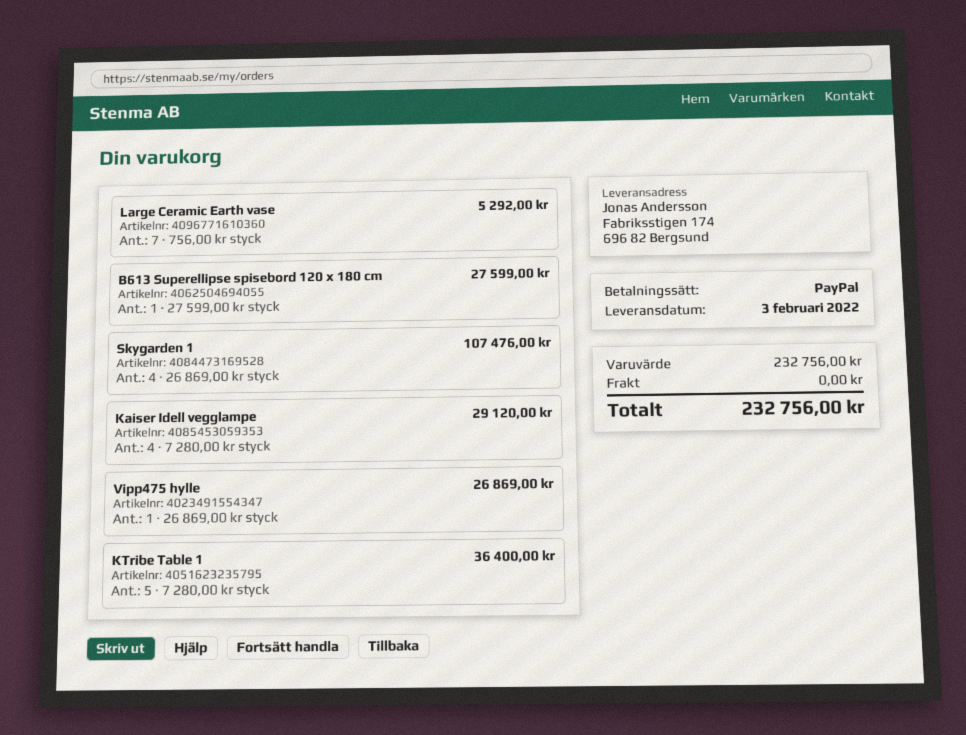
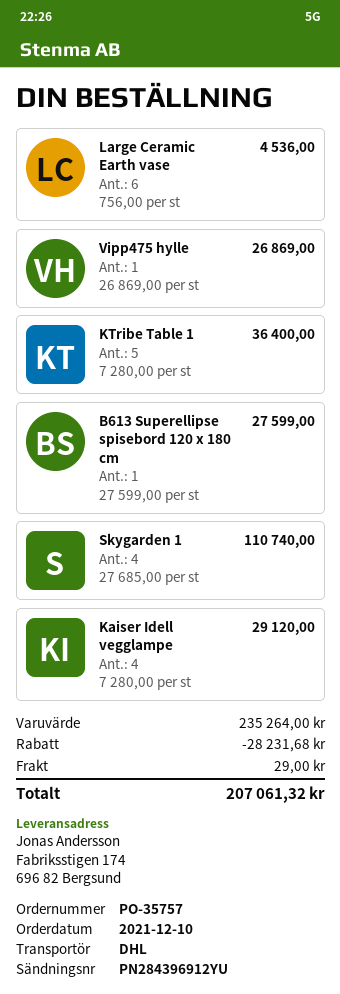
Large Ceramic Earth vase: 7 x 756.00 = 5292.00 -> 6 x 756.00 = 4536.00
Skygarden 1: 4 x 26869.00 = 107476.00 -> 4 x 27685.00 = 110740.00
subtotal: 232756.00 -> 235264.00
discount: none -> 28231.68
shipping: 0.00 -> 29.00
total: 232756.00 -> 207061.32

